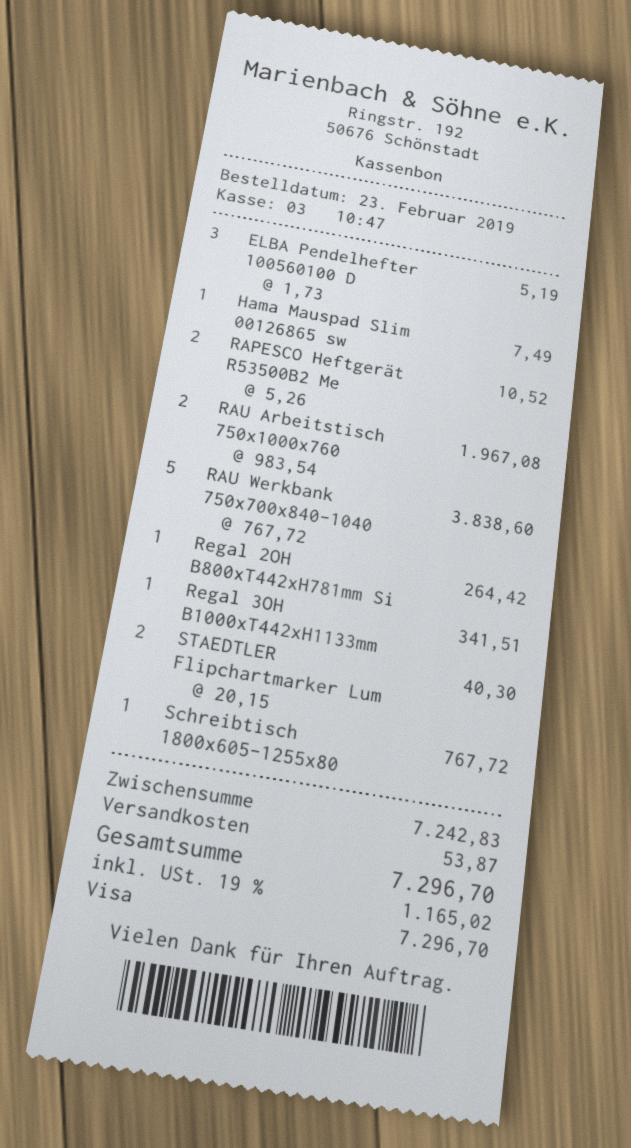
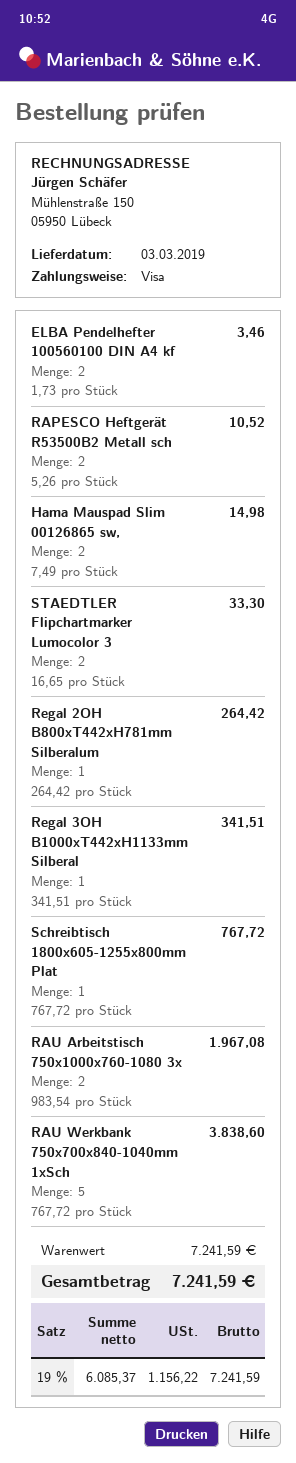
ELBA Pendelhefter 100560100 D: 3 x 1.73 = 5.19 -> 2 x 1.73 = 3.46
Hama Mauspad Slim 00126865 sw: 1 x 7.49 = 7.49 -> 2 x 7.49 = 14.98
STAEDTLER Flipchartmarker Lum: 2 x 20.15 = 40.30 -> 2 x 16.65 = 33.30
subtotal: 7242.83 -> 7241.59
shipping: 53.87 -> none
tax: 19% = 1165.02 -> 19% = 1156.22
total: 7296.70 -> 7241.59

